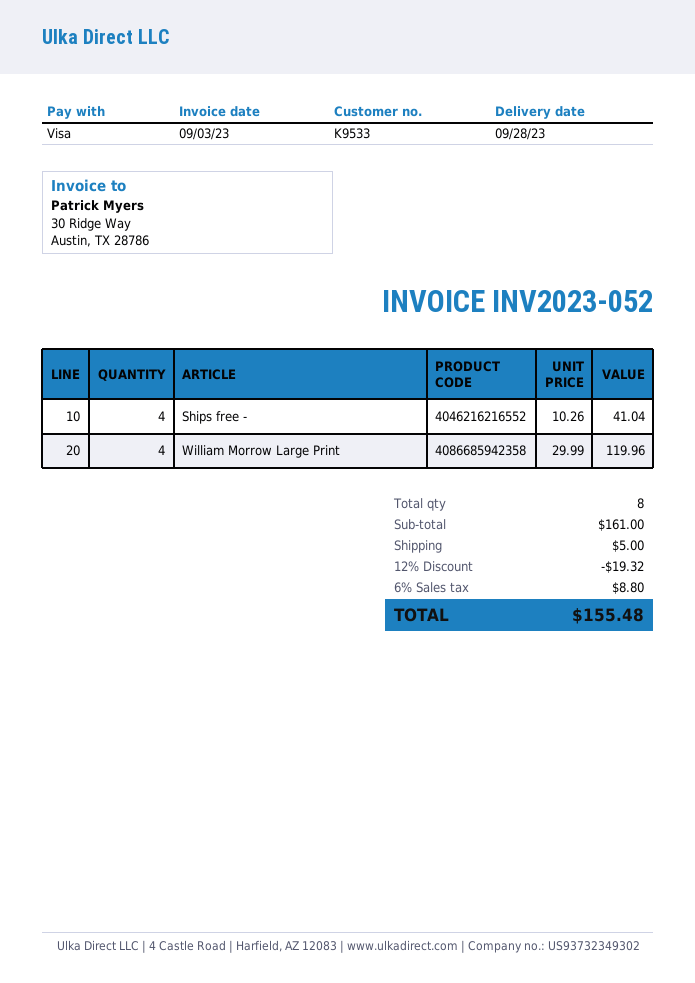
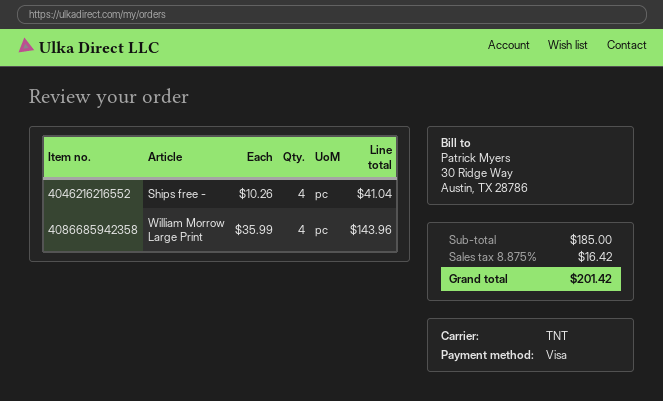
William Morrow Large Print: 4 x 29.99 = 119.96 -> 4 x 35.99 = 143.96
subtotal: 161.00 -> 185.00
discount: 12% = 19.32 -> none
shipping: 5.00 -> none
tax: 6% = 8.80 -> 8.875% = 16.42
total: 155.48 -> 201.42

